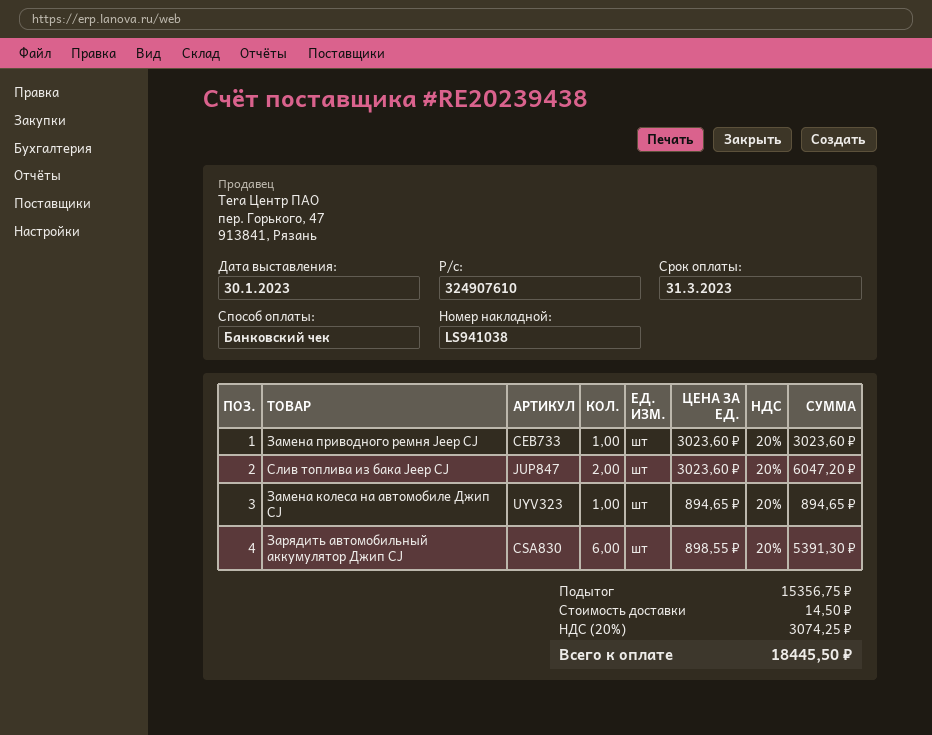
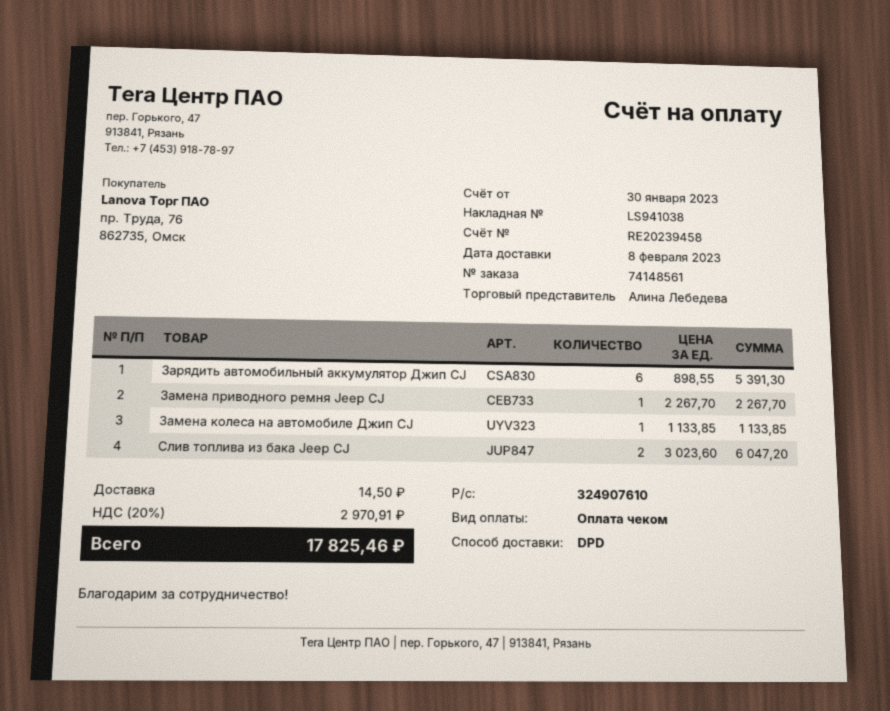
invoice number: RE20239438 -> RE20239458
Замена приводного ремня Jeep CJ: 1 x 3023.60 = 3023.60 -> 1 x 2267.70 = 2267.70
Замена колеса на автомобиле Джип CJ: 1 x 894.65 = 894.65 -> 1 x 1133.85 = 1133.85
tax: 20% = 3074.25 -> 20% = 2970.91
total: 18445.50 -> 17825.46

